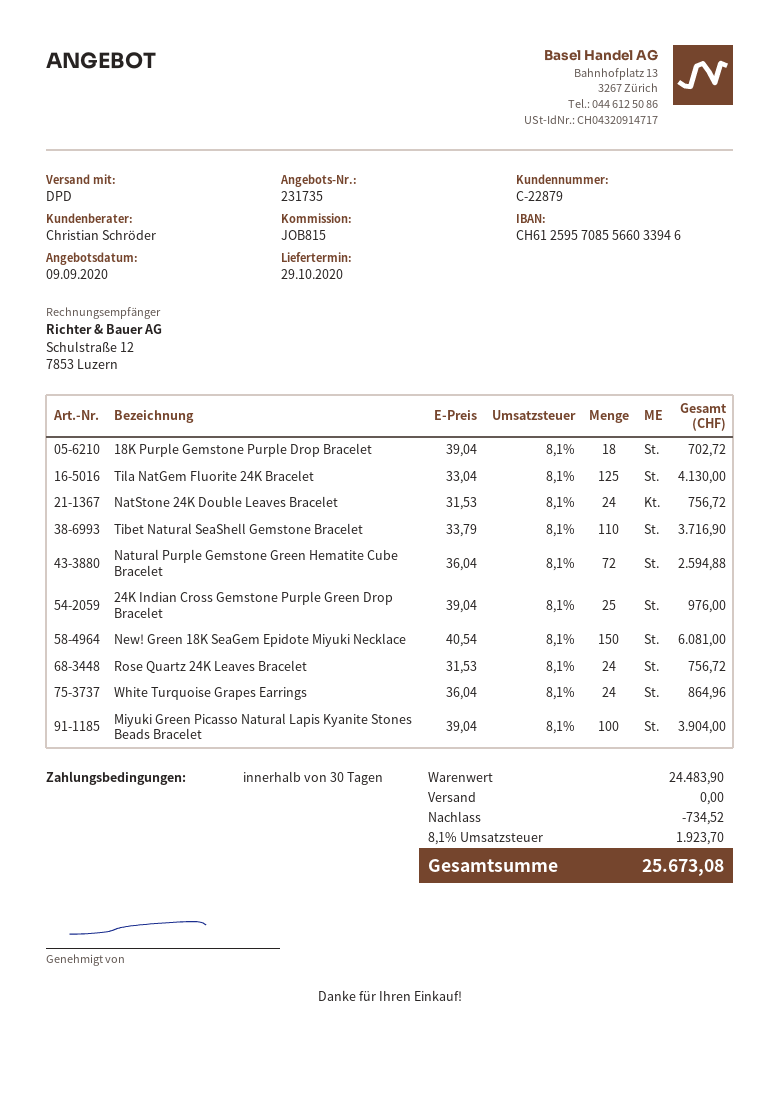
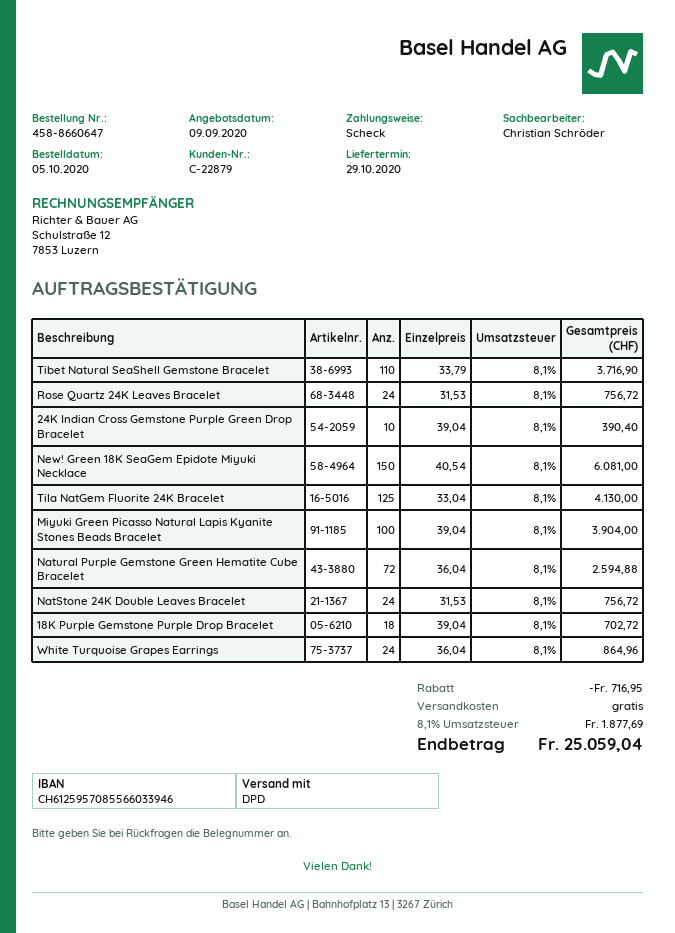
24K Indian Cross Gemstone Purple Green Drop Bracelet: 25 x 39.04 = 976.00 -> 10 x 39.04 = 390.40
discount: 734.52 -> 716.95
tax: 8.1% = 1923.70 -> 8.1% = 1877.69
total: 25673.08 -> 25059.04

